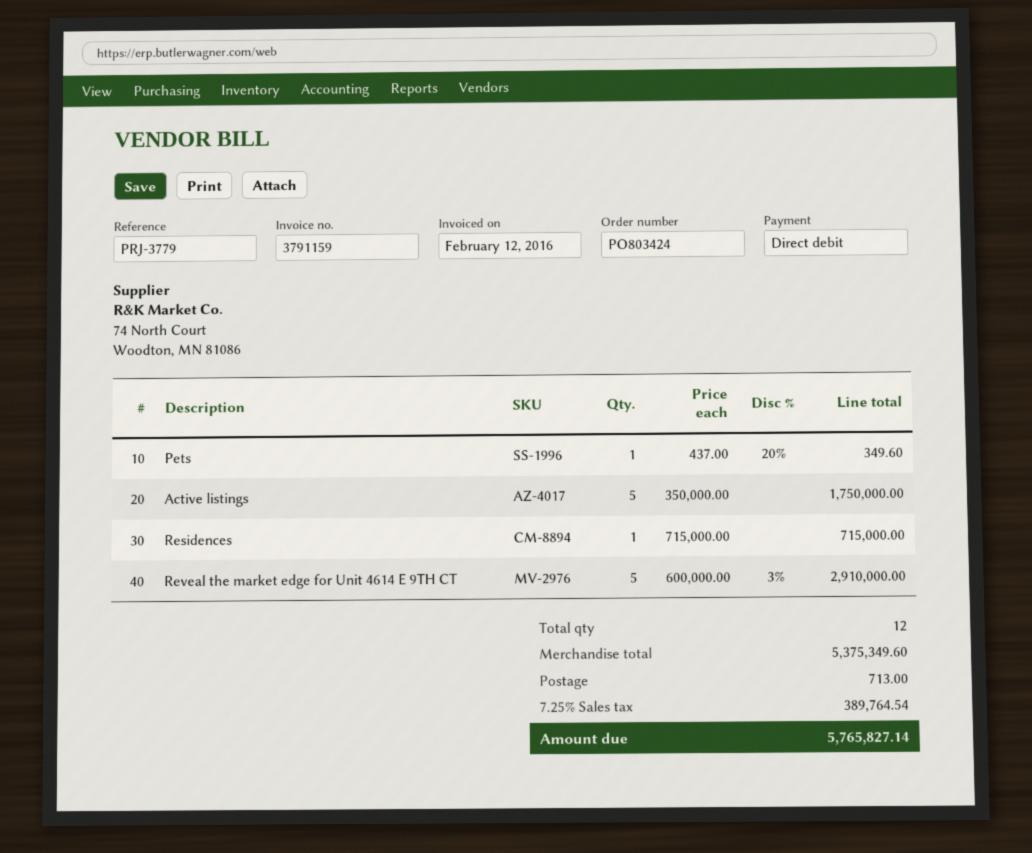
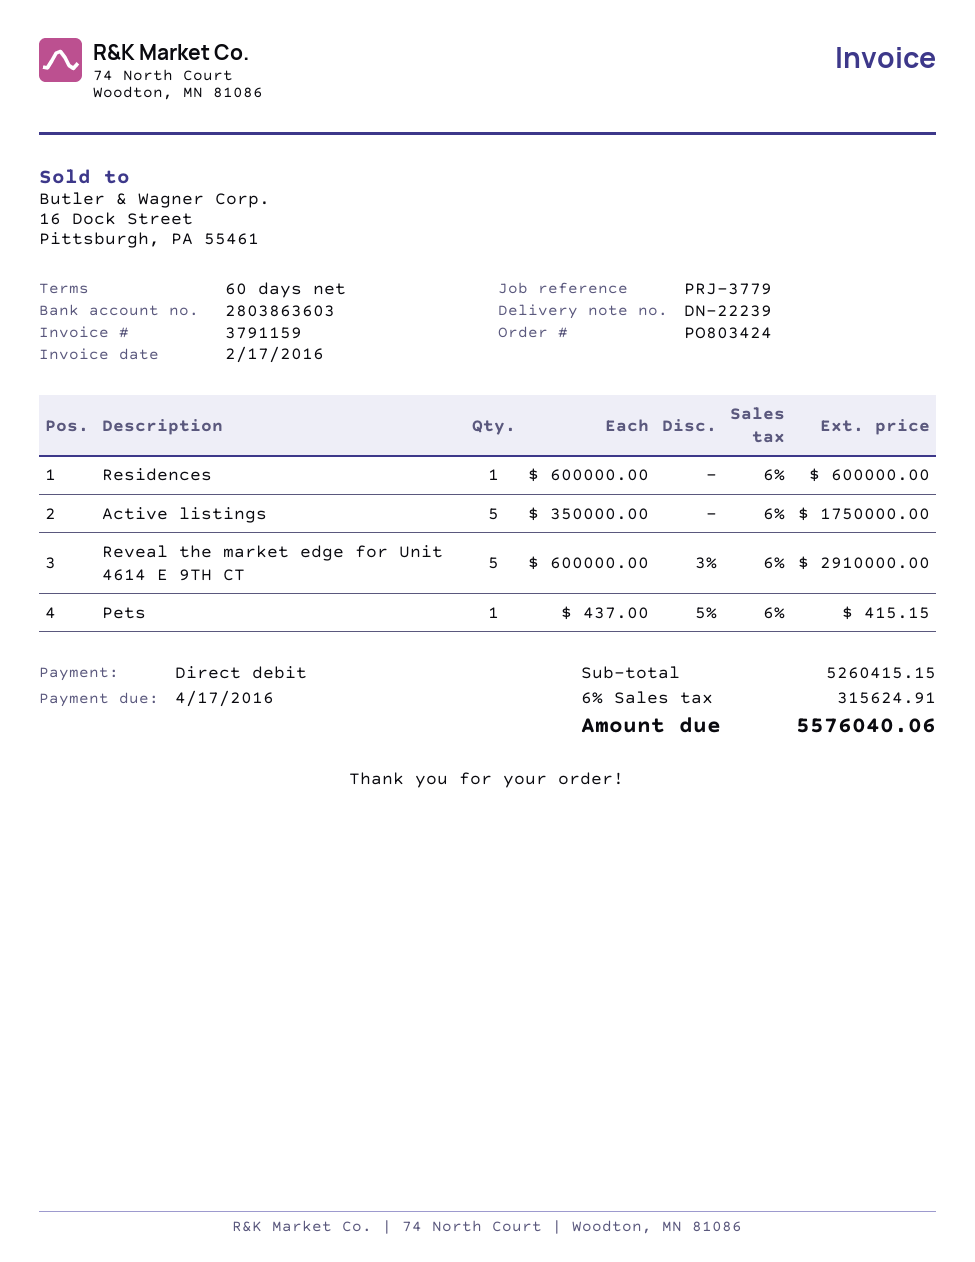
invoice date: 2016-02-12 -> 2016-02-17
Pets: 1 x 437.00 - 20% = 349.60 -> 1 x 437.00 - 5% = 415.15
Residences: 1 x 715000.00 = 715000.00 -> 1 x 600000.00 = 600000.00
subtotal: 5375349.60 -> 5260415.15
shipping: 713.00 -> none
tax: 7.25% = 389764.54 -> 6% = 315624.91
total: 5765827.14 -> 5576040.06

